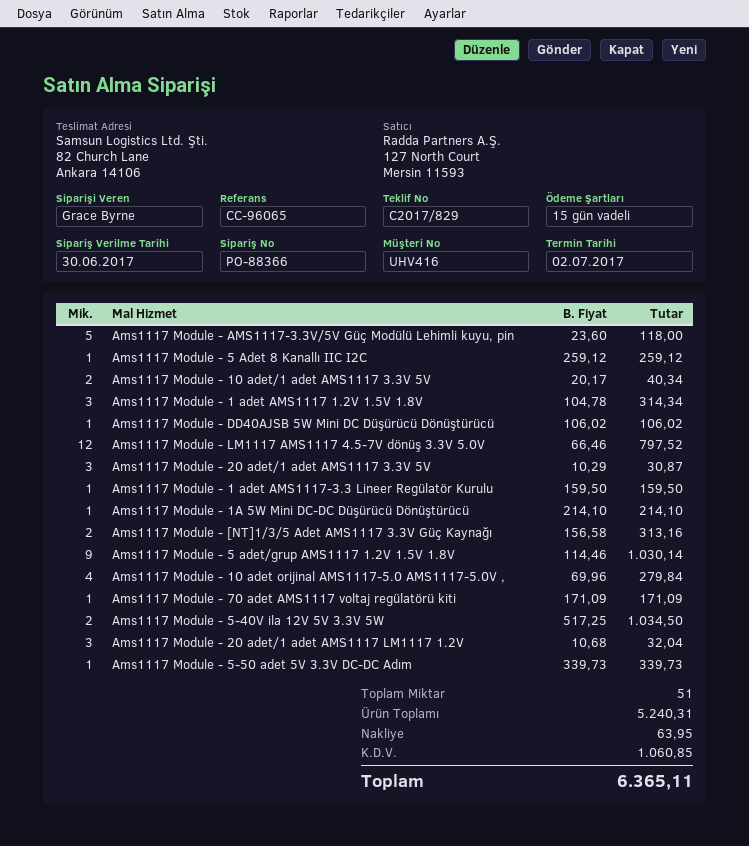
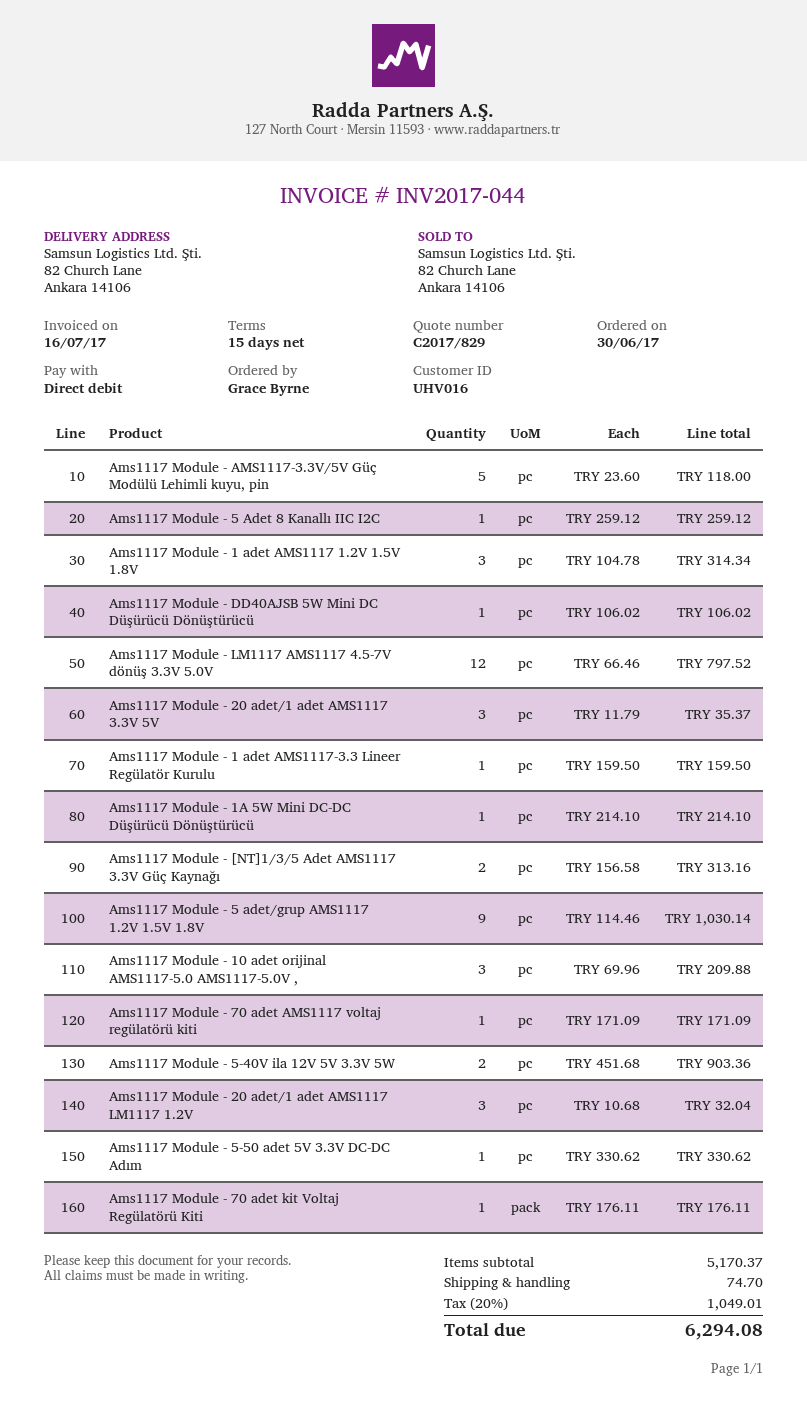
customer number: UHV416 -> UHV016
Ams1117 Module - 10 adet/1 adet AMS1117 3.3V 5V: 2 x 20.17 = 40.34 -> none
Ams1117 Module - 20 adet/1 adet AMS1117 3.3V 5V: 3 x 10.29 = 30.87 -> 3 x 11.79 = 35.37
Ams1117 Module - 10 adet orijinal AMS1117-5.0 AMS1117-5.0V ,: 4 x 69.96 = 279.84 -> 3 x 69.96 = 209.88
Ams1117 Module - 5-40V ila 12V 5V 3.3V 5W: 2 x 517.25 = 1034.50 -> 2 x 451.68 = 903.36
Ams1117 Module - 5-50 adet 5V 3.3V DC-DC Adım: 1 x 339.73 = 339.73 -> 1 x 330.62 = 330.62
Ams1117 Module - 70 adet kit Voltaj Regülatörü Kiti: none -> 1 x 176.11 = 176.11
subtotal: 5240.31 -> 5170.37
shipping: 63.95 -> 74.70
tax: 1060.85 -> 1049.01
total: 6365.11 -> 6294.08

